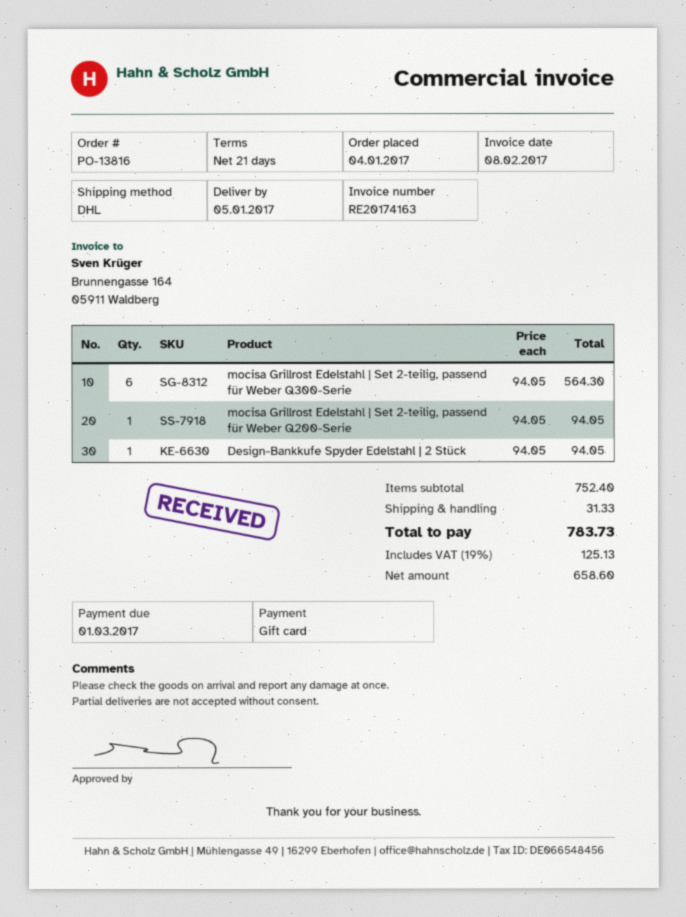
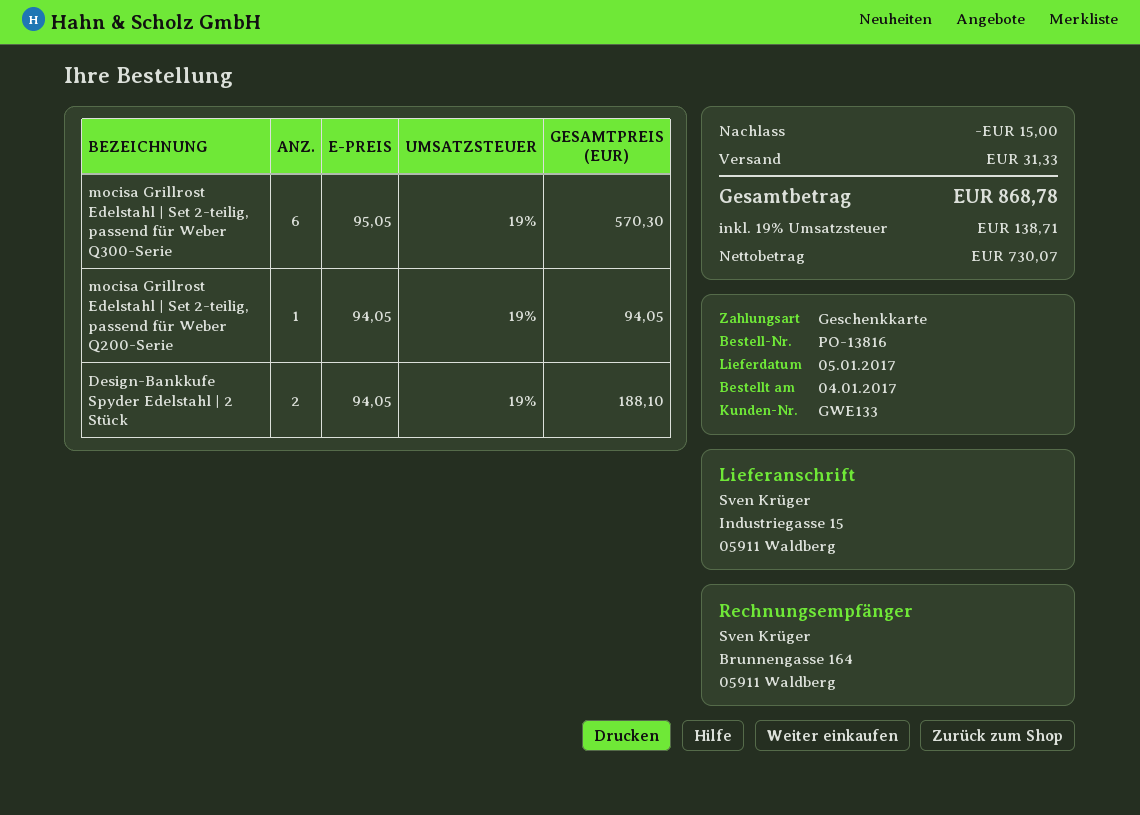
mocisa Grillrost Edelstahl | Set 2-teilig, passend für Weber Q300-Serie: 6 x 94.05 = 564.30 -> 6 x 95.05 = 570.30
Design-Bankkufe Spyder Edelstahl | 2 Stück: 1 x 94.05 = 94.05 -> 2 x 94.05 = 188.10
discount: none -> 15.00
net: 658.60 -> 730.07
tax: 19% = 125.13 -> 19% = 138.71
total: 783.73 -> 868.78

